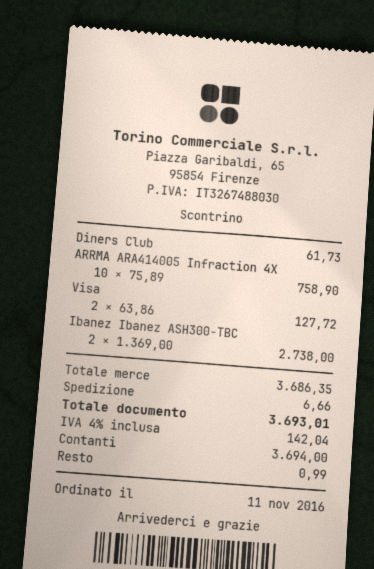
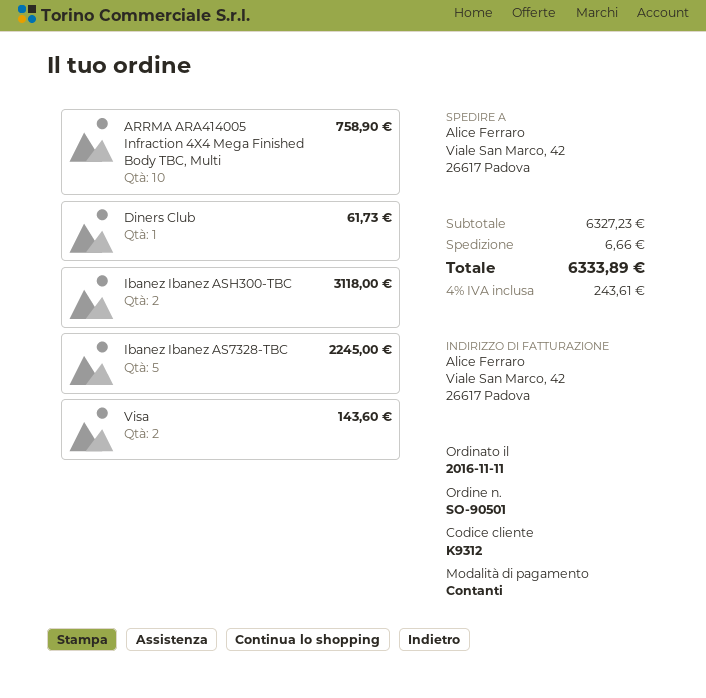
Visa: 2 for 127.72 -> 2 for 143.60
Ibanez Ibanez ASH300-TBC: 2 for 2738.00 -> 2 for 3118.00
Ibanez Ibanez AS7328-TBC: none -> 5 for 2245.00
subtotal: 3686.35 -> 6327.23
tax: 4% = 142.04 -> 4% = 243.61
total: 3693.01 -> 6333.89

